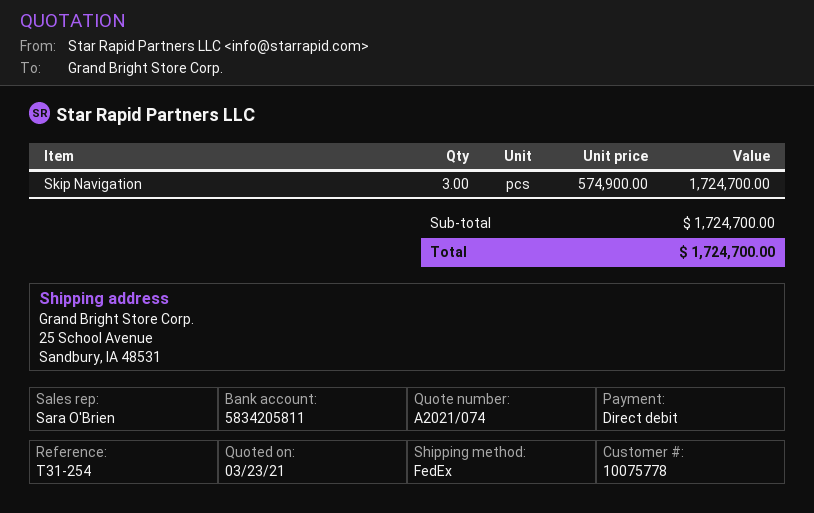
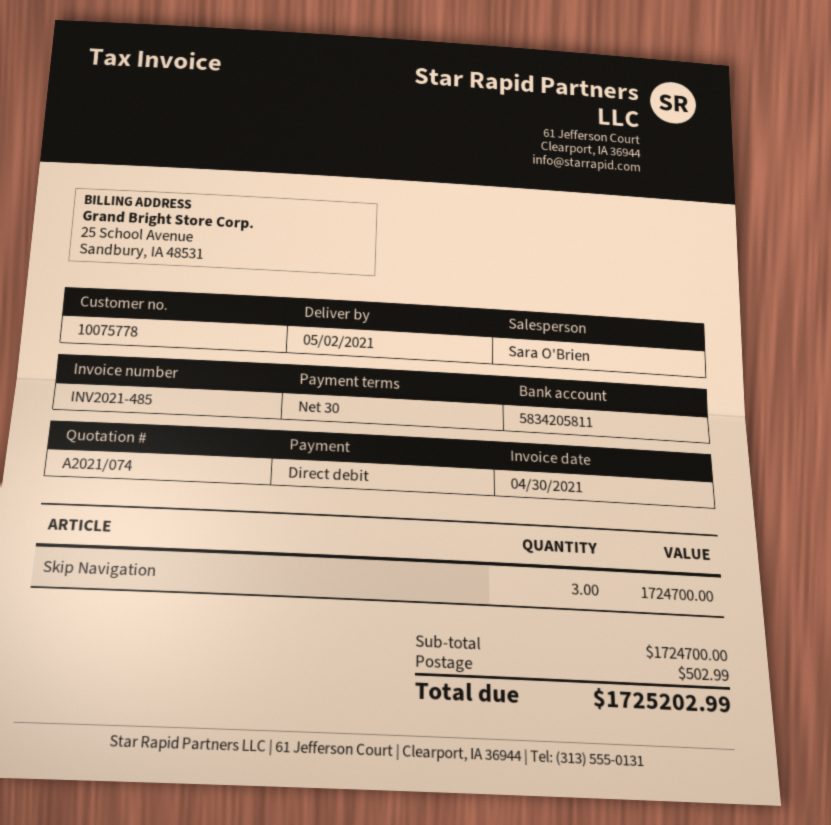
shipping: none -> 502.99
total: 1724700.00 -> 1725202.99

